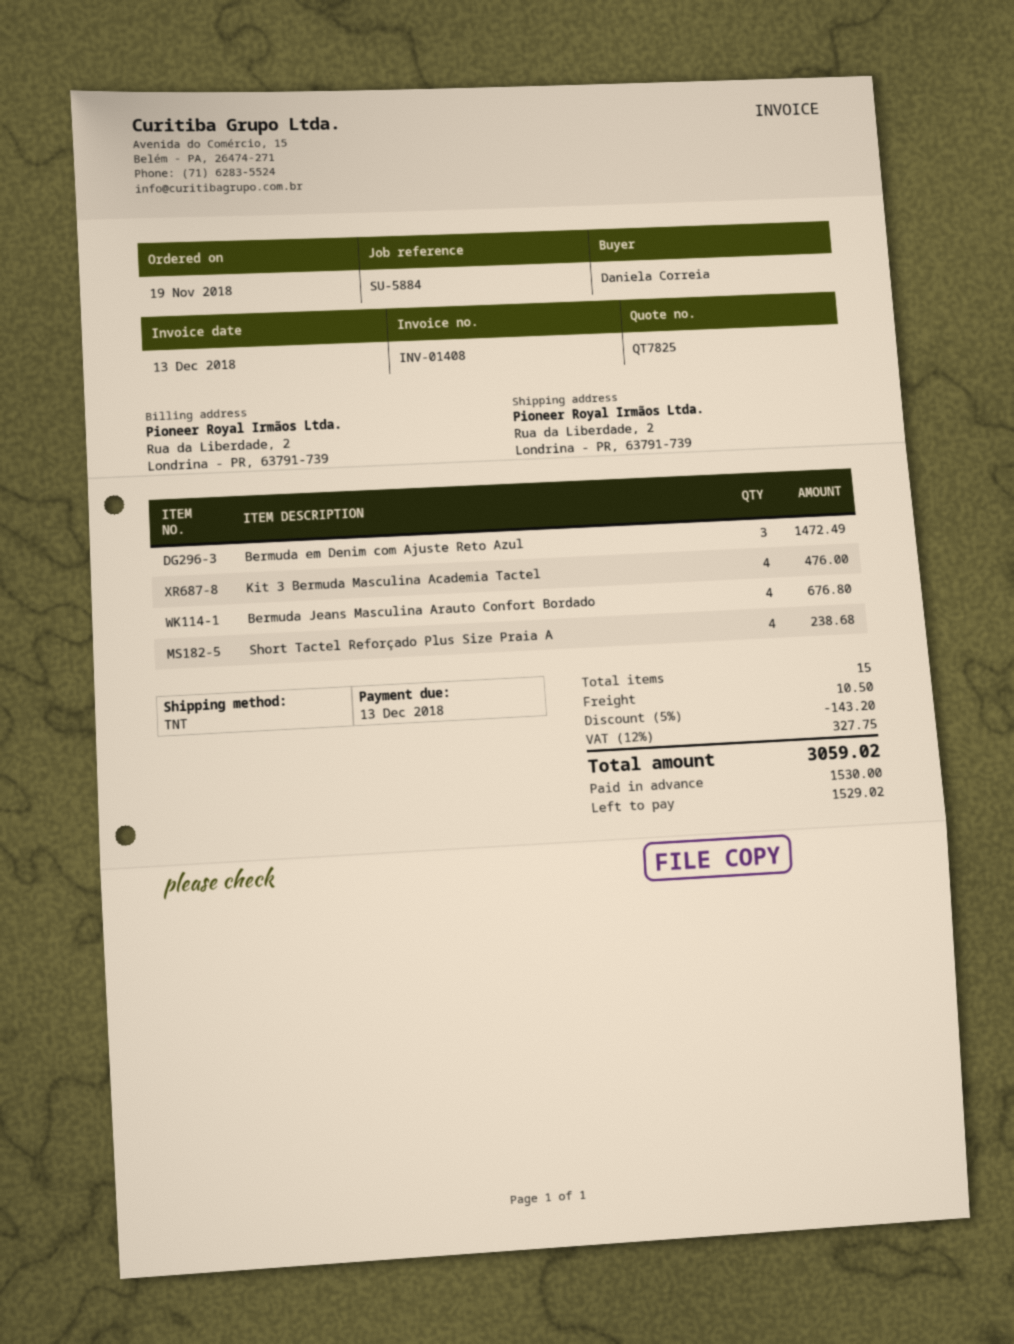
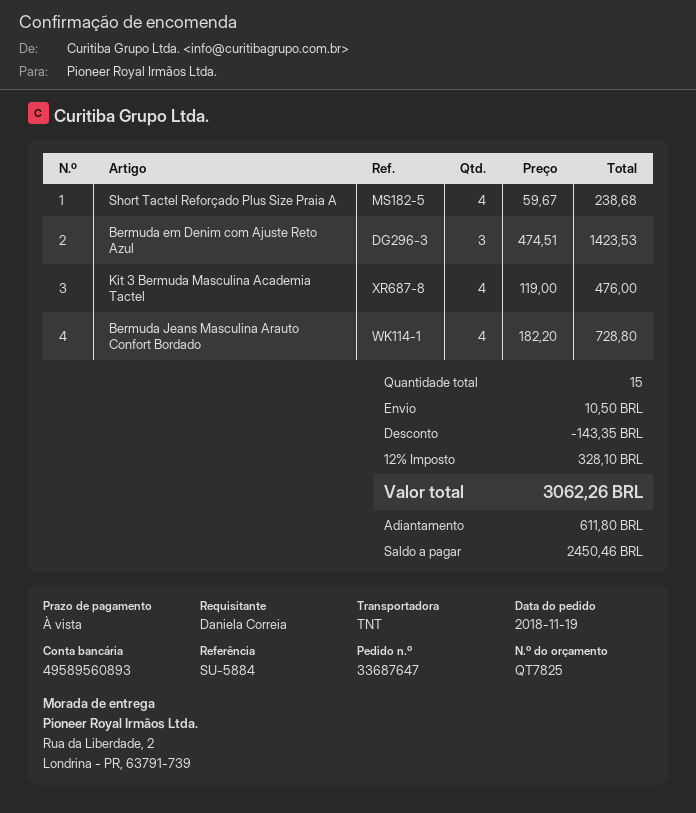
Bermuda em Denim com Ajuste Reto Azul: 3 for 1472.49 -> 3 for 1423.53
Bermuda Jeans Masculina Arauto Confort Bordado: 4 for 676.80 -> 4 for 728.80
discount: 143.20 -> 143.35
tax: 12% = 327.75 -> 12% = 328.10
total: 3059.02 -> 3062.26
deposit: 1530.00 -> 611.80
balance: 1529.02 -> 2450.46

